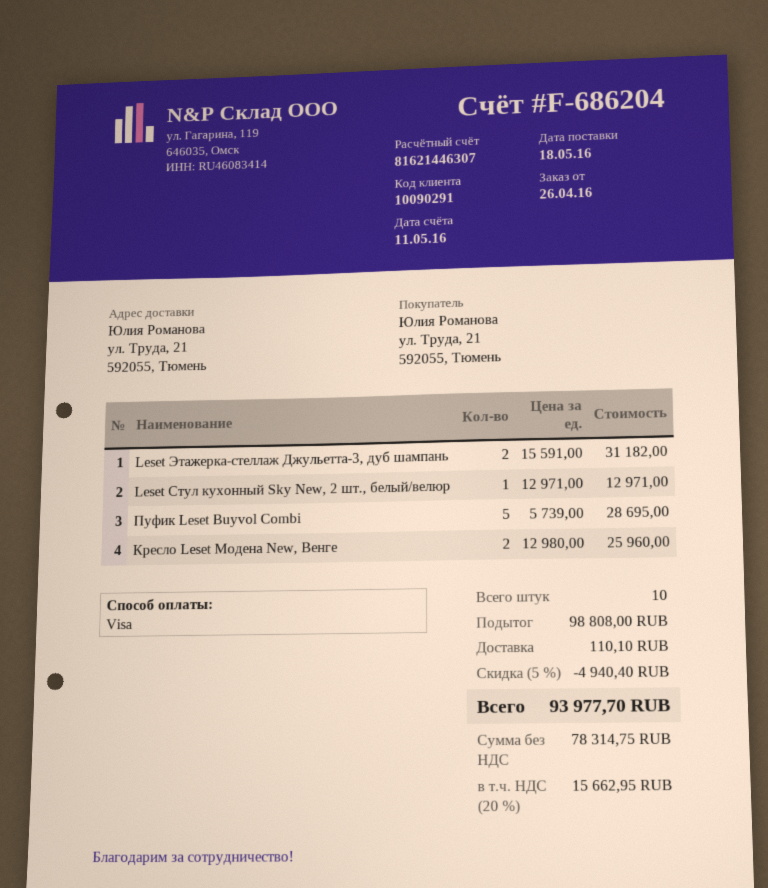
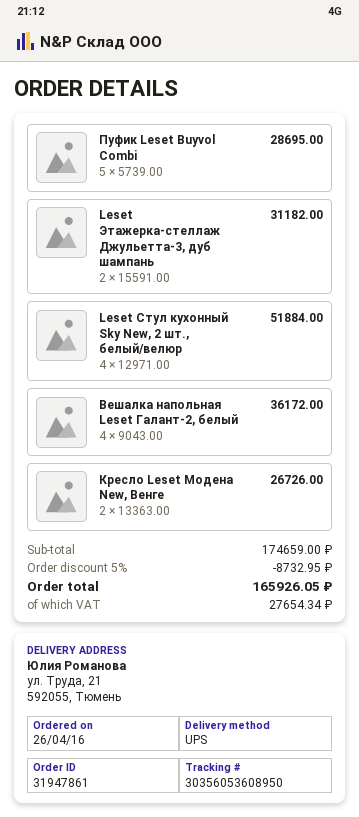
Leset Стул кухонный Sky New, 2 шт., белый/велюр: 1 x 12971.00 = 12971.00 -> 4 x 12971.00 = 51884.00
Кресло Leset Модена New, Венге: 2 x 12980.00 = 25960.00 -> 2 x 13363.00 = 26726.00
Вешалка напольная Leset Галант-2, белый: none -> 4 x 9043.00 = 36172.00
subtotal: 98808.00 -> 174659.00
discount: 5% = 4940.40 -> 5% = 8732.95
shipping: 110.10 -> none
tax: 15662.95 -> 27654.34
total: 93977.70 -> 165926.05

